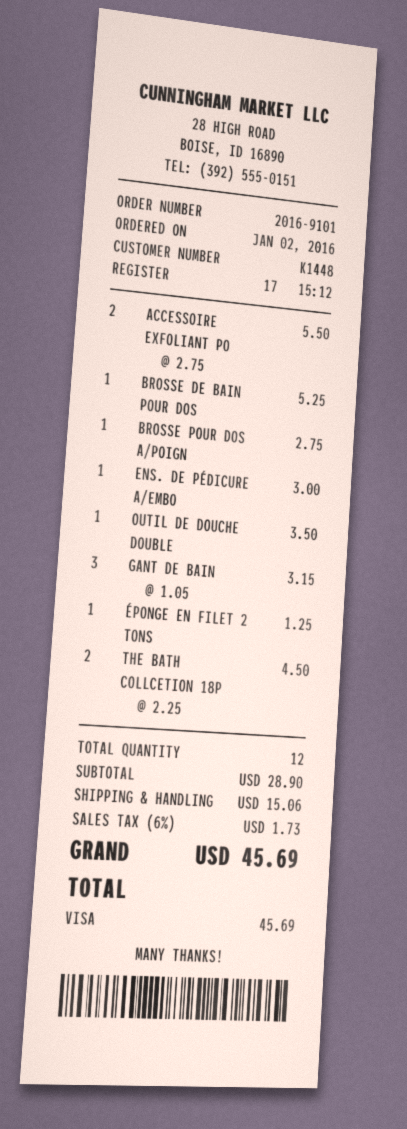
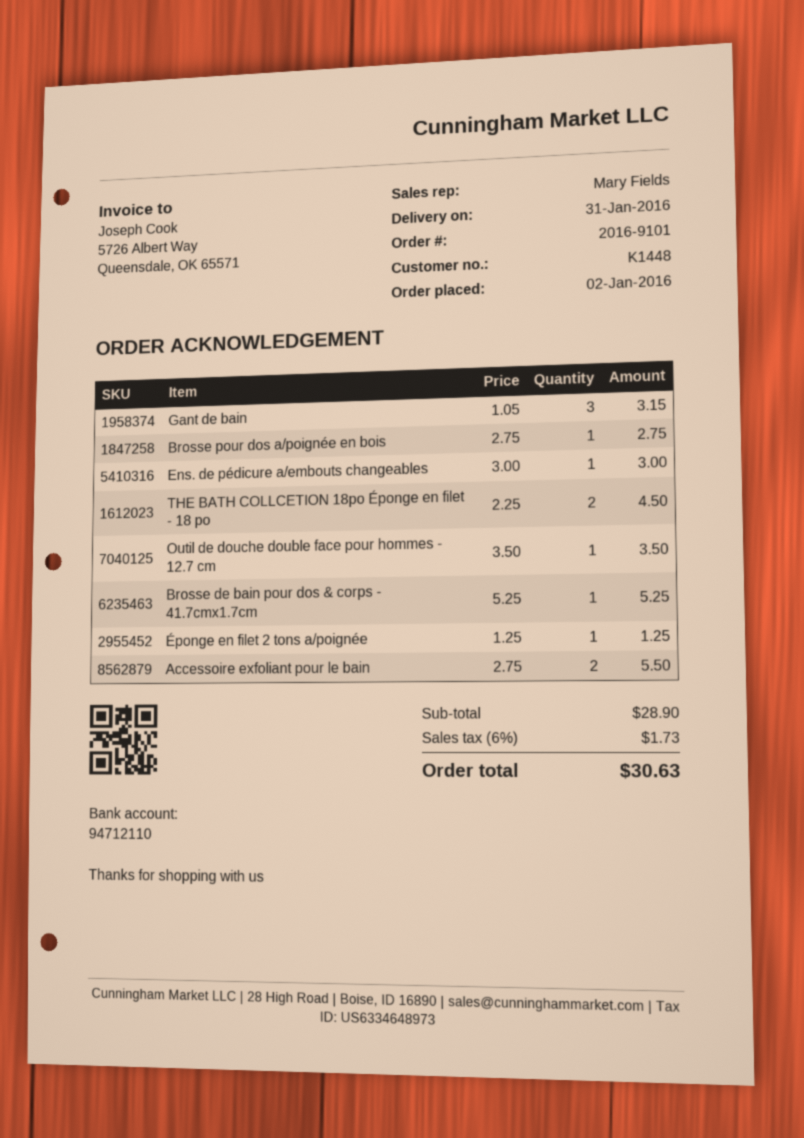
shipping: 15.06 -> none
total: 45.69 -> 30.63

